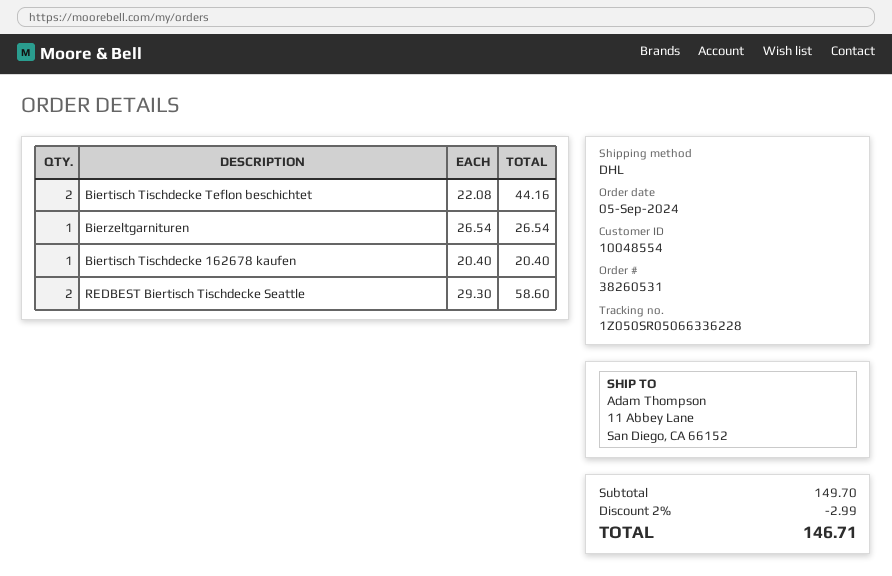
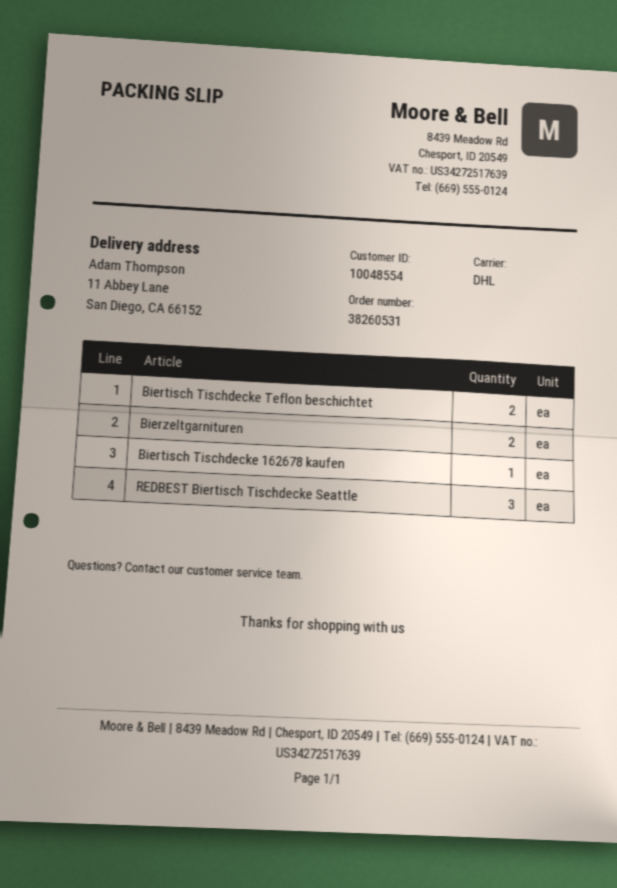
Bierzeltgarnituren: 1 -> 2
REDBEST Biertisch Tischdecke Seattle: 2 -> 3

